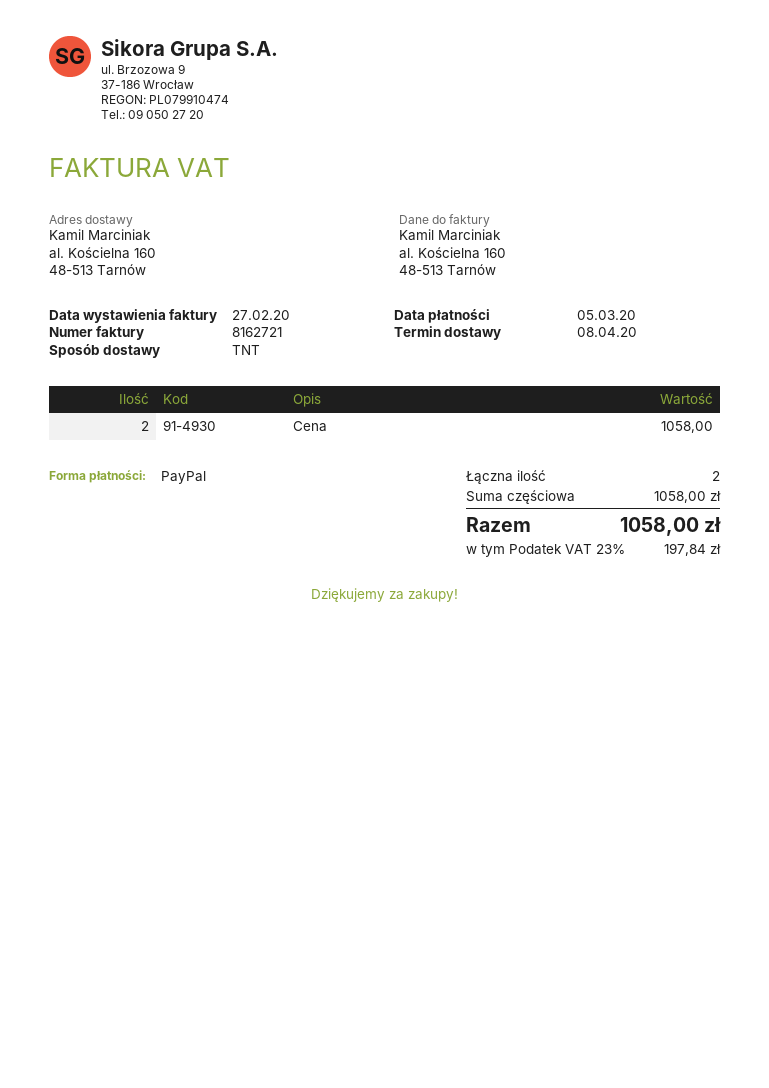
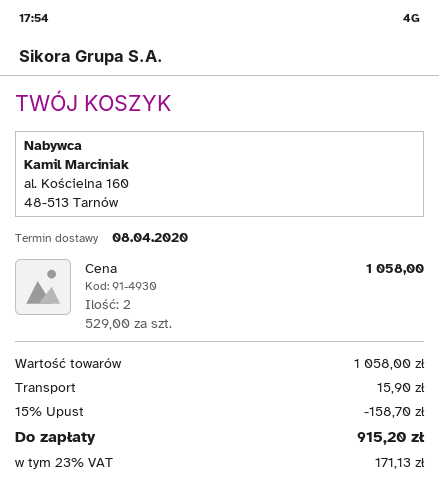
discount: none -> 15% = 158.70
shipping: none -> 15.90
tax: 23% = 197.84 -> 23% = 171.13
total: 1058.00 -> 915.20

